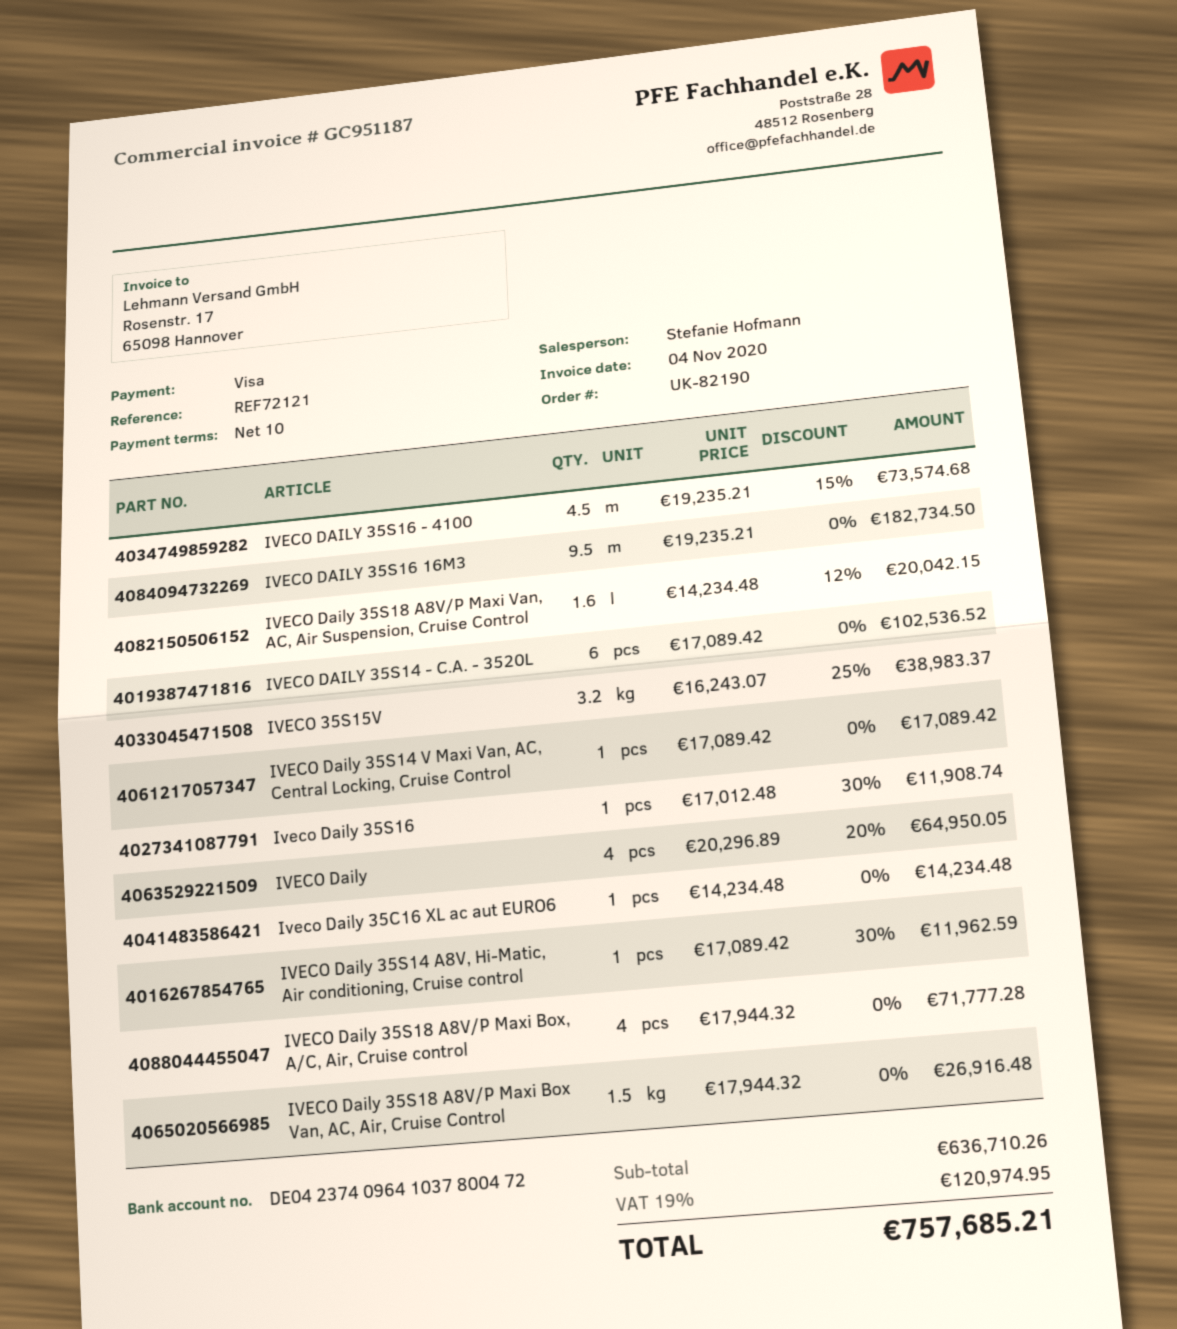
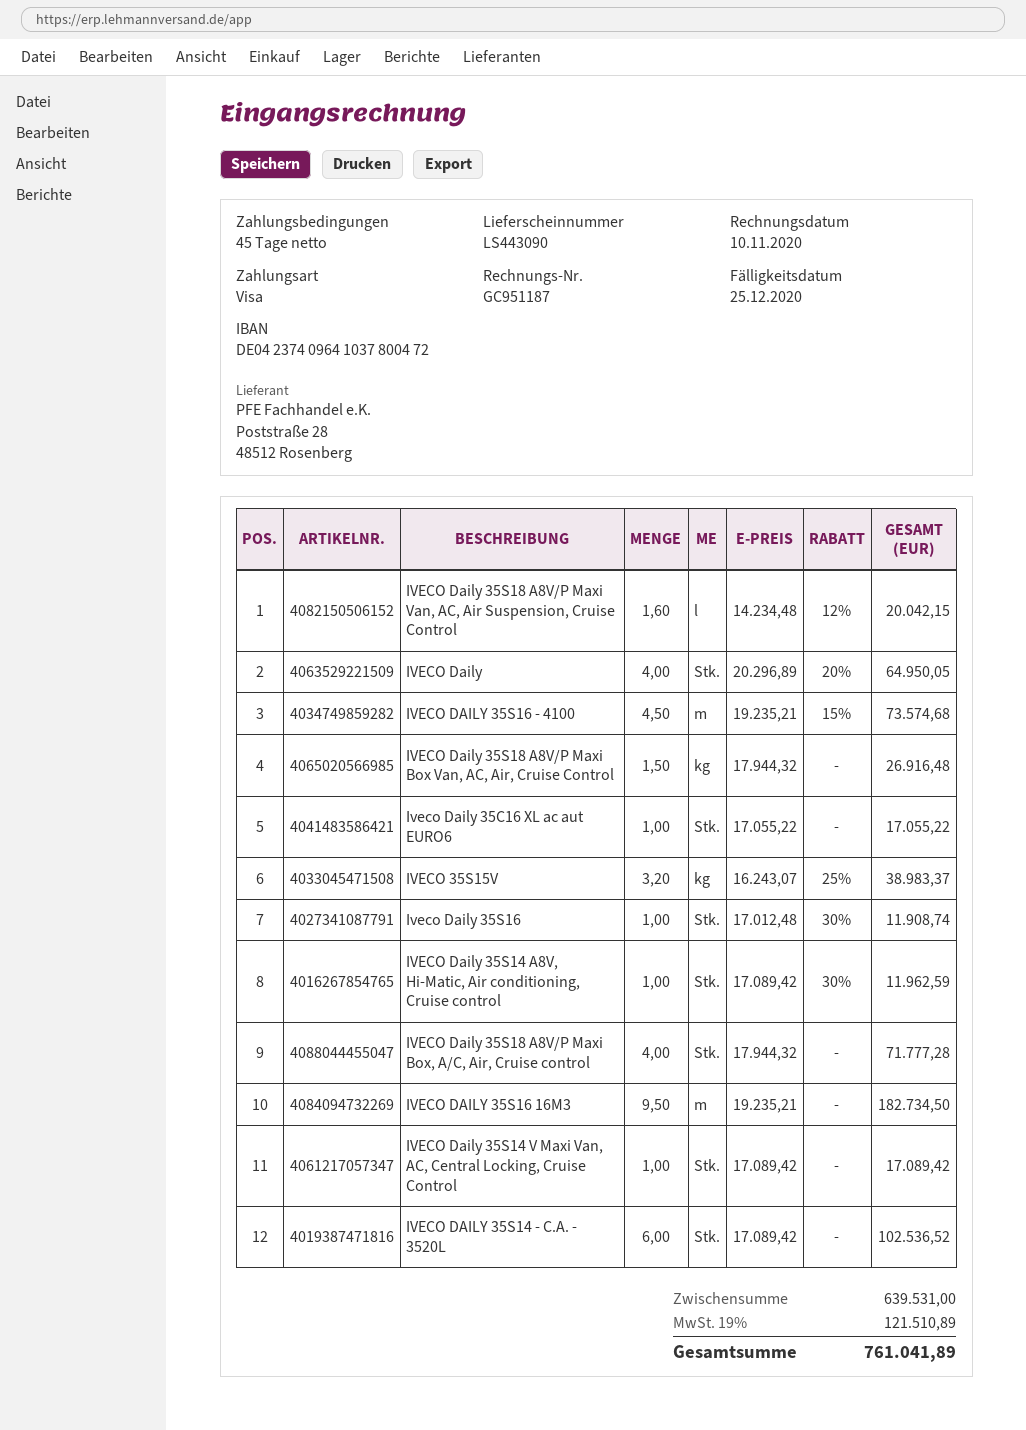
invoice date: 2020-11-04 -> 2020-11-10
payment terms: 10 days -> 45 days
Iveco Daily 35C16 XL ac aut EURO6: 1 x 14234.48 = 14234.48 -> 1 x 17055.22 = 17055.22
subtotal: 636710.26 -> 639531.00
tax: 19% = 120974.95 -> 19% = 121510.89
total: 757685.21 -> 761041.89

